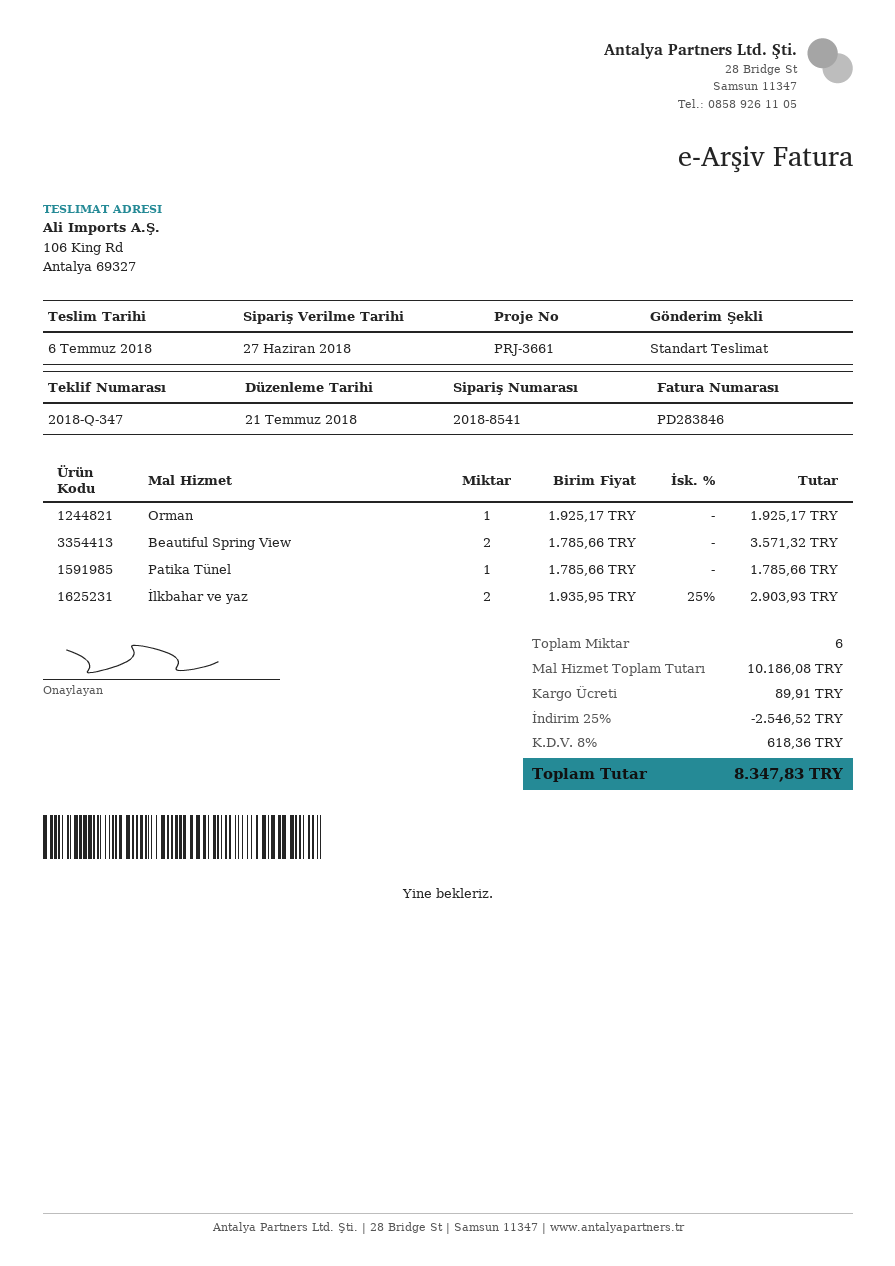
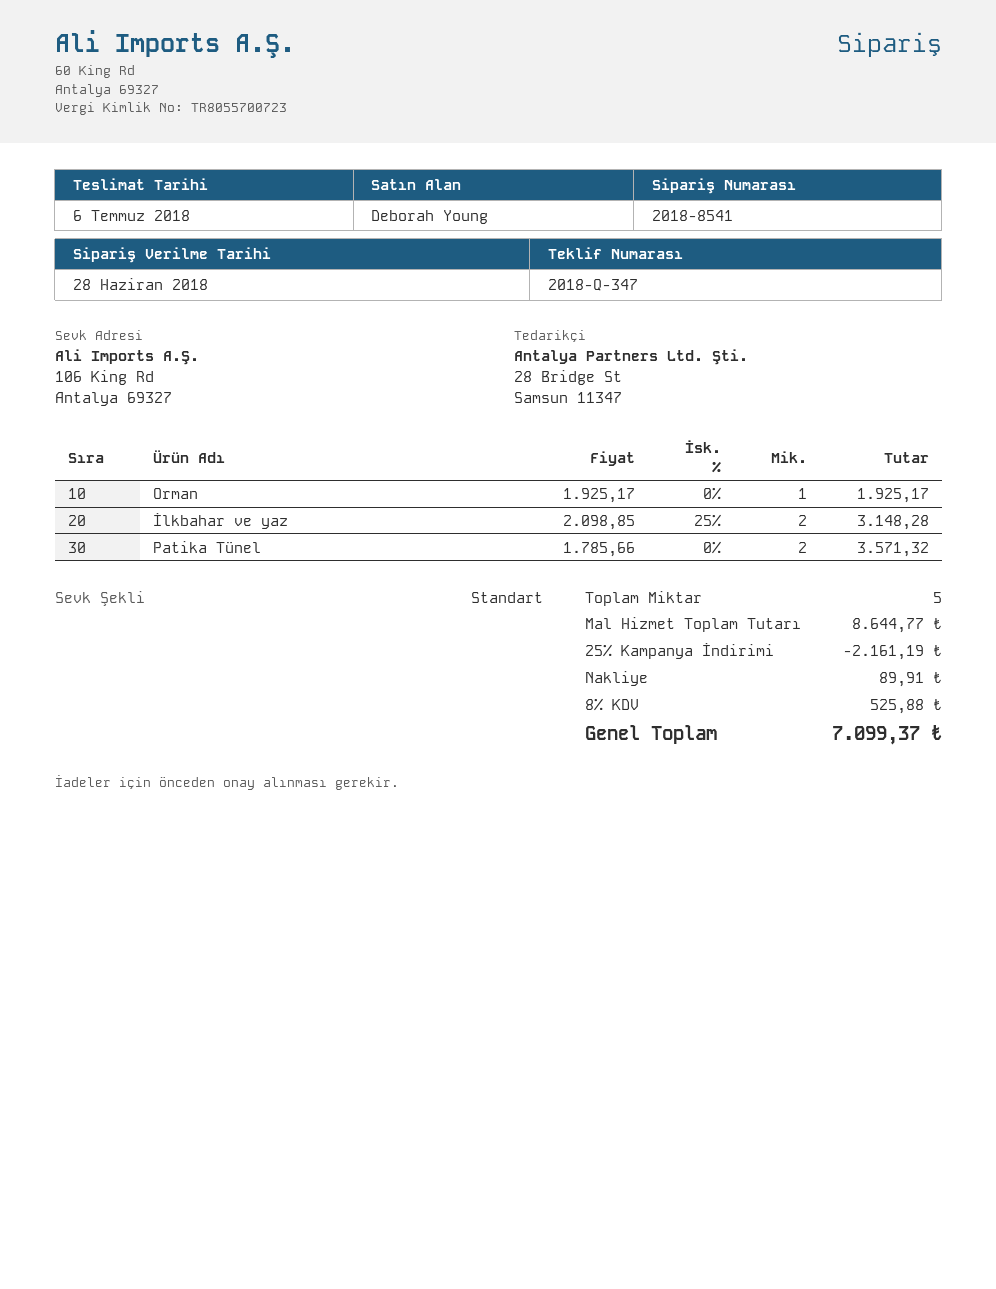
order date: 2018-06-27 -> 2018-06-28
Beautiful Spring View: 2 x 1785.66 = 3571.32 -> none
Patika Tünel: 1 x 1785.66 = 1785.66 -> 2 x 1785.66 = 3571.32
İlkbahar ve yaz: 2 x 1935.95 - 25% = 2903.93 -> 2 x 2098.85 - 25% = 3148.28
total quantity: 6 -> 5
subtotal: 10186.08 -> 8644.77
discount: 25% = 2546.52 -> 25% = 2161.19
tax: 8% = 618.36 -> 8% = 525.88
total: 8347.83 -> 7099.37

